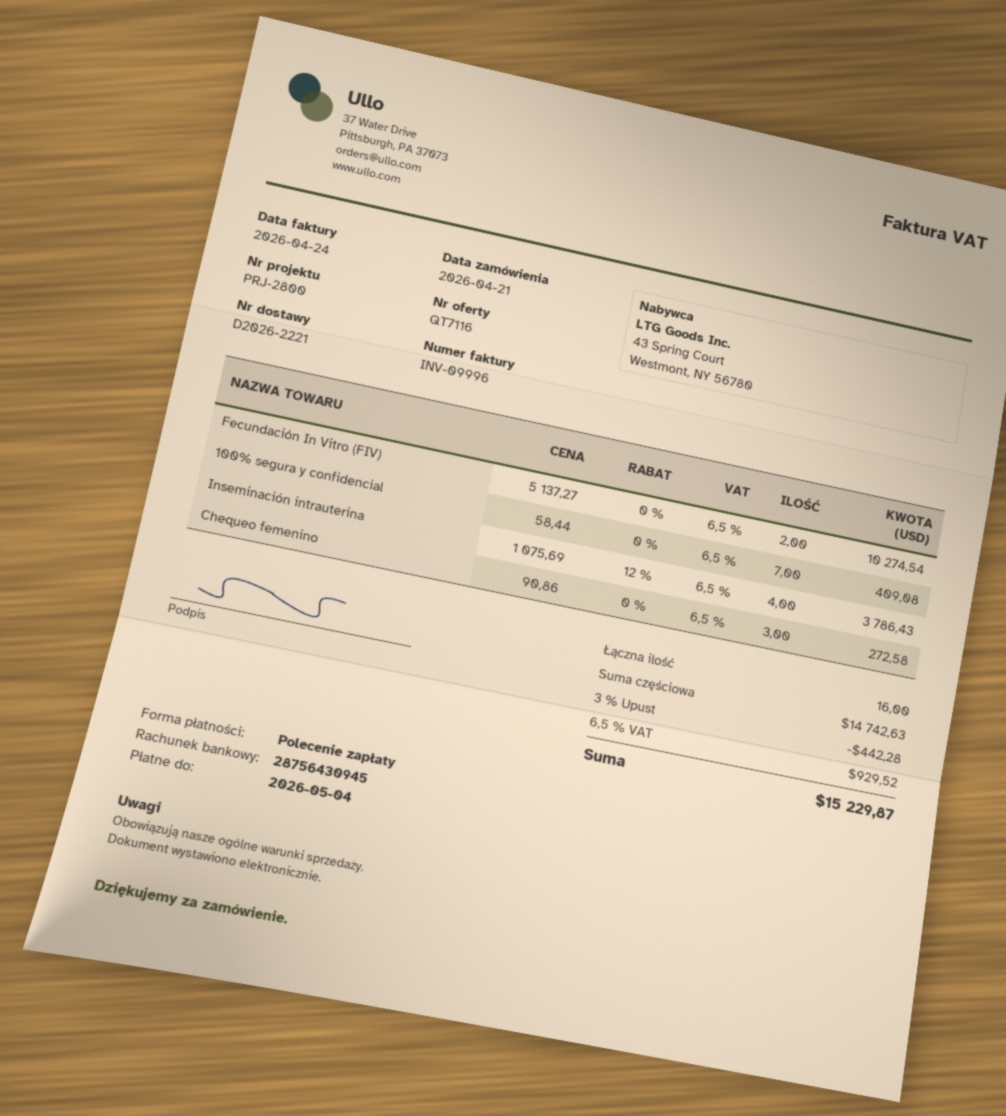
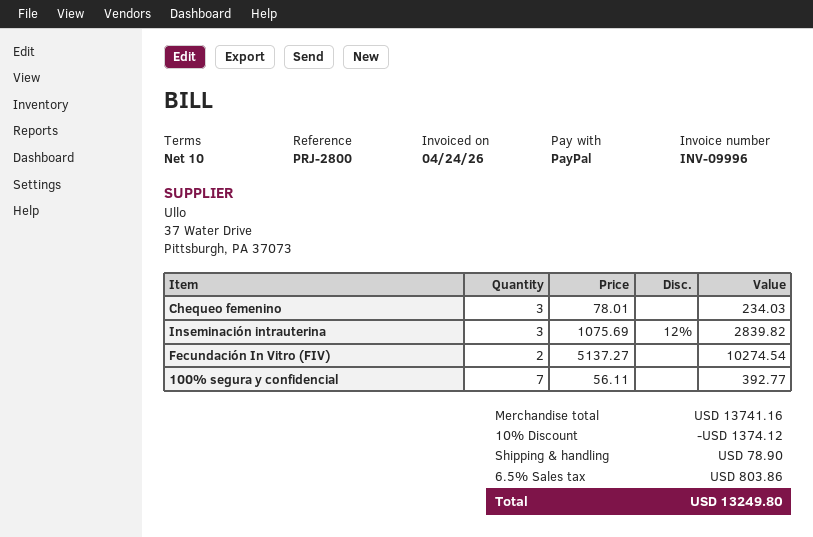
payment method: direct debit -> PayPal
100% segura y confidencial: 7 x 58.44 = 409.08 -> 7 x 56.11 = 392.77
Inseminación intrauterina: 4 x 1075.69 - 12% = 3786.43 -> 3 x 1075.69 - 12% = 2839.82
Chequeo femenino: 3 x 90.86 = 272.58 -> 3 x 78.01 = 234.03
subtotal: 14742.63 -> 13741.16
discount: 3% = 442.28 -> 10% = 1374.12
shipping: none -> 78.90
tax: 6.5% = 929.52 -> 6.5% = 803.86
total: 15229.87 -> 13249.80

